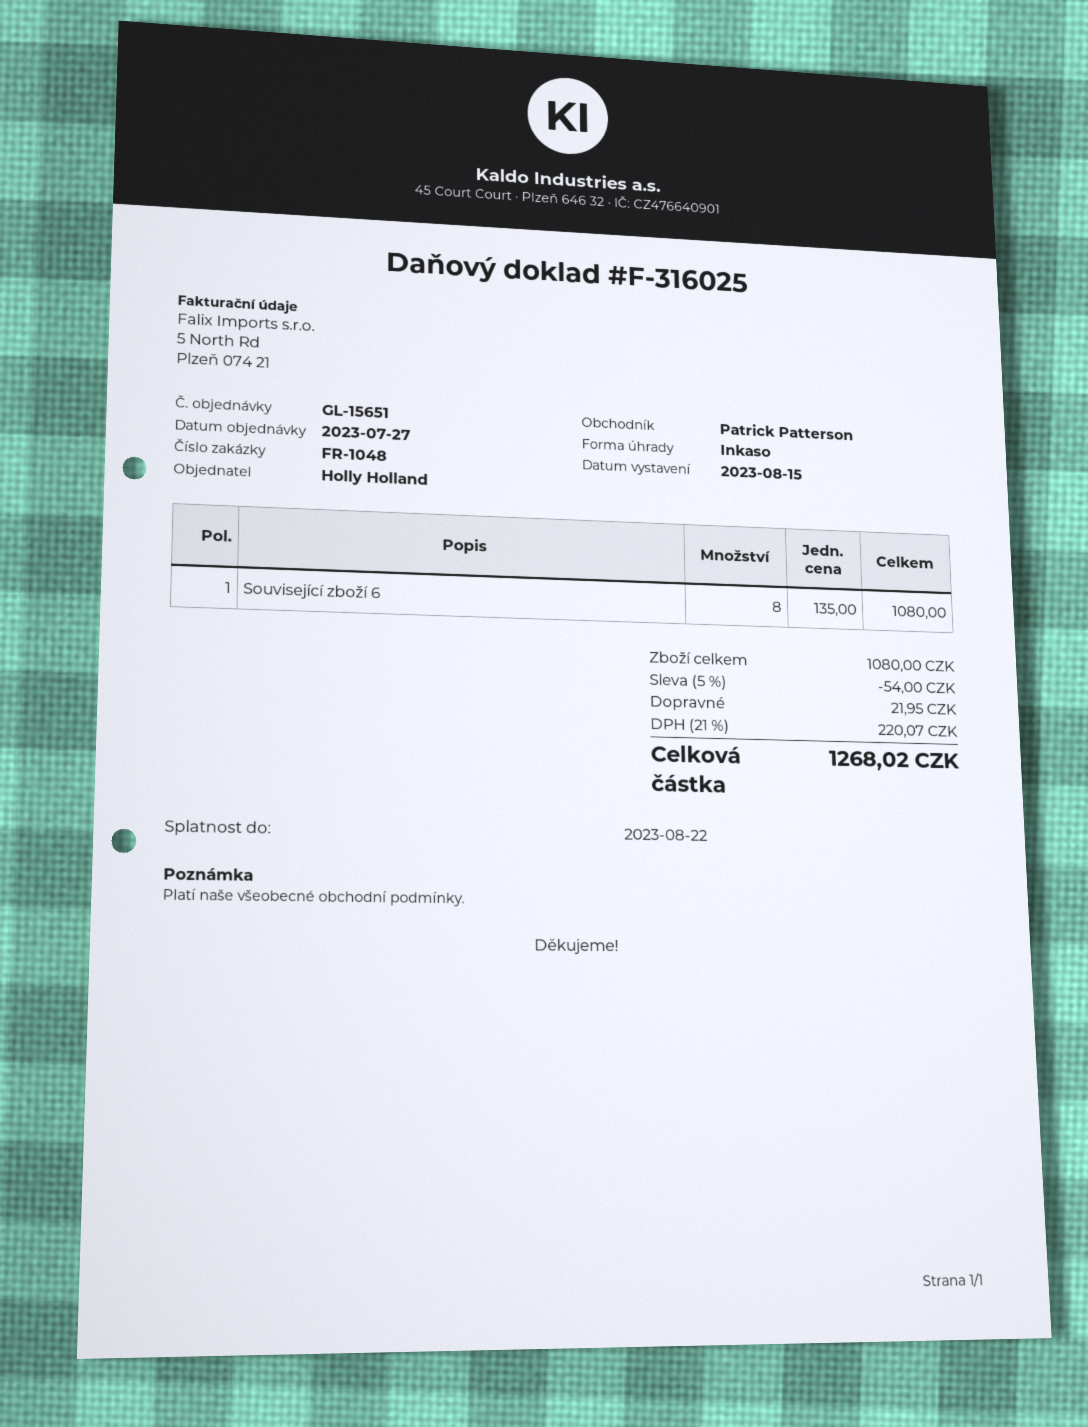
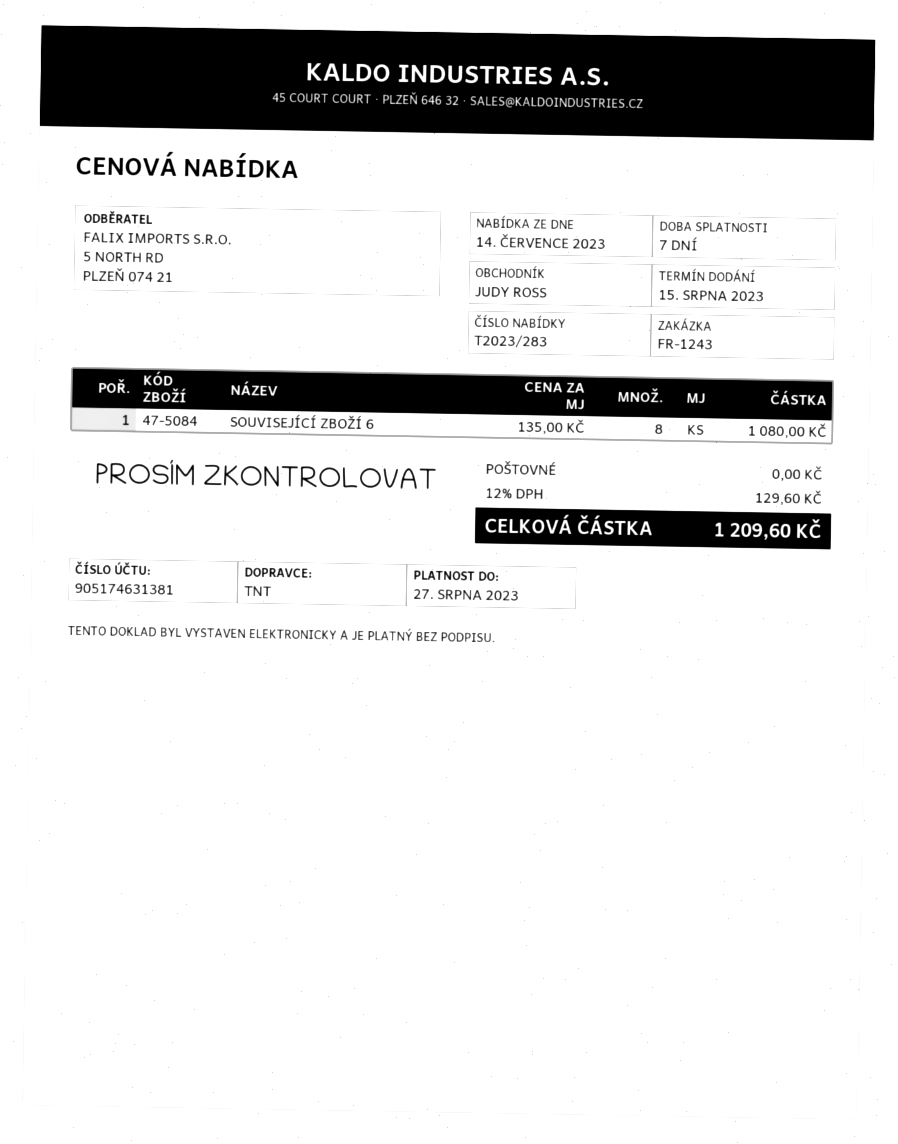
reference: FR-1048 -> FR-1243
sales rep: Patrick Patterson -> JUDY ROSS
discount: 5% = 54.00 -> none
shipping: 21.95 -> 0.00
tax: 21% = 220.07 -> 12% = 129.60
total: 1268.02 -> 1209.60

